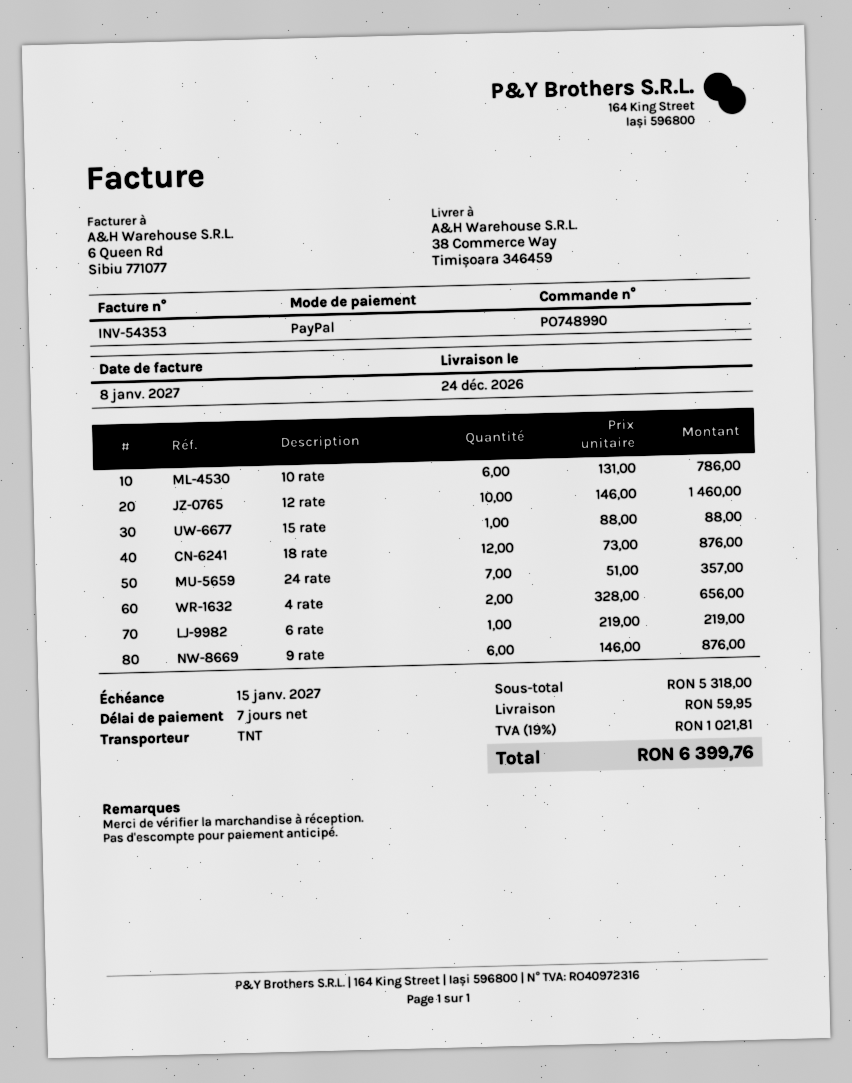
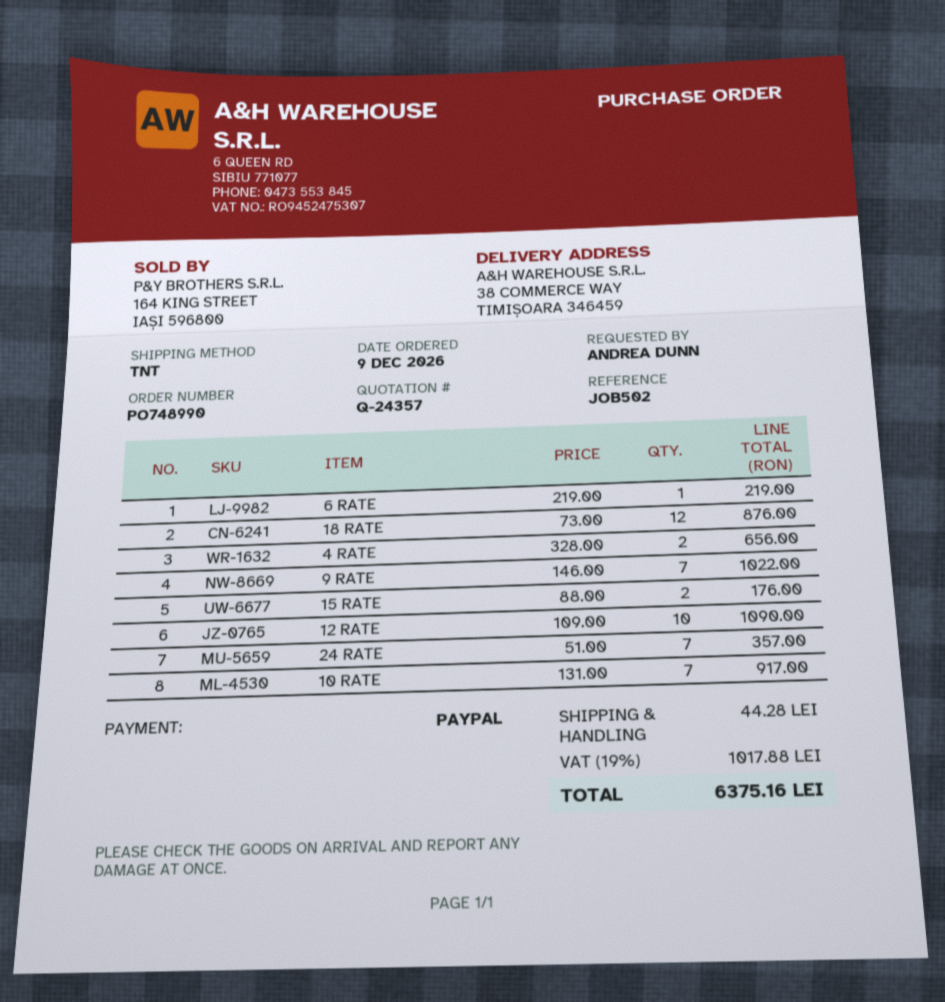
10 rate: 6 x 131.00 = 786.00 -> 7 x 131.00 = 917.00
12 rate: 10 x 146.00 = 1460.00 -> 10 x 109.00 = 1090.00
15 rate: 1 x 88.00 = 88.00 -> 2 x 88.00 = 176.00
9 rate: 6 x 146.00 = 876.00 -> 7 x 146.00 = 1022.00
shipping: 59.95 -> 44.28
tax: 19% = 1021.81 -> 19% = 1017.88
total: 6399.76 -> 6375.16

